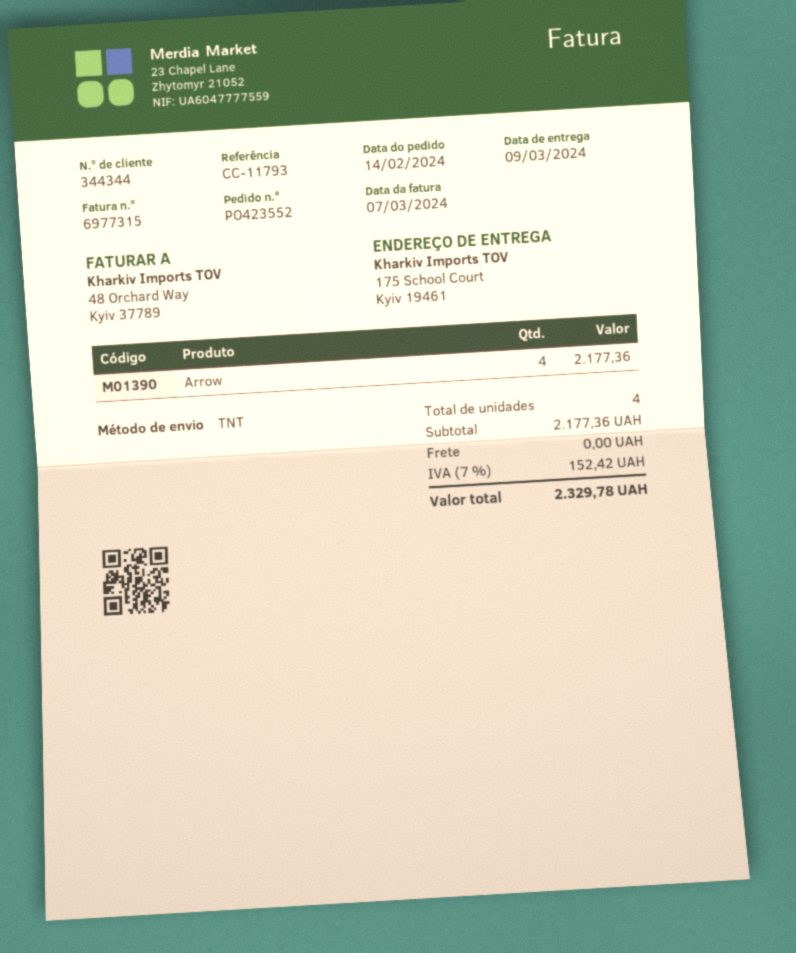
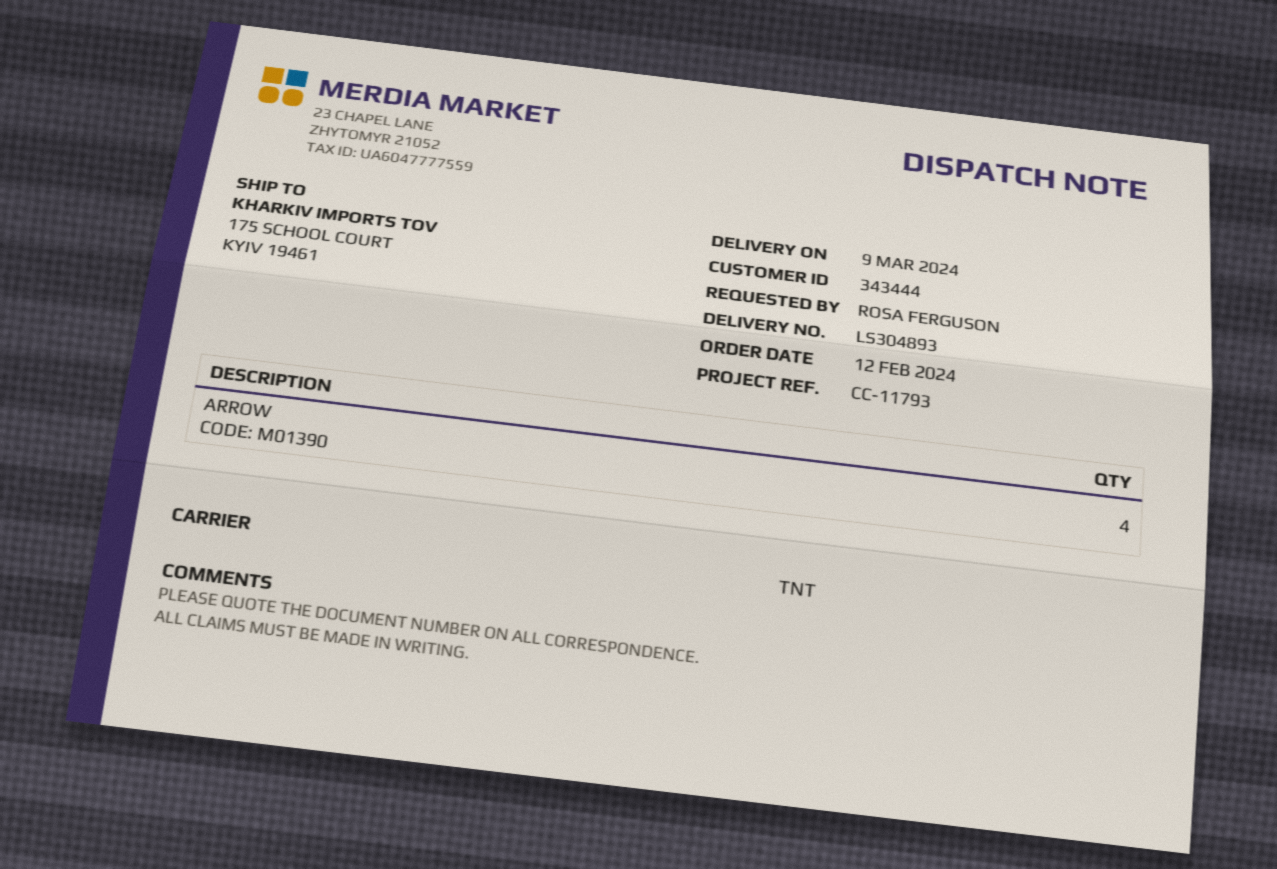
order date: 2024-02-14 -> 2024-02-12
customer number: 344344 -> 343444

